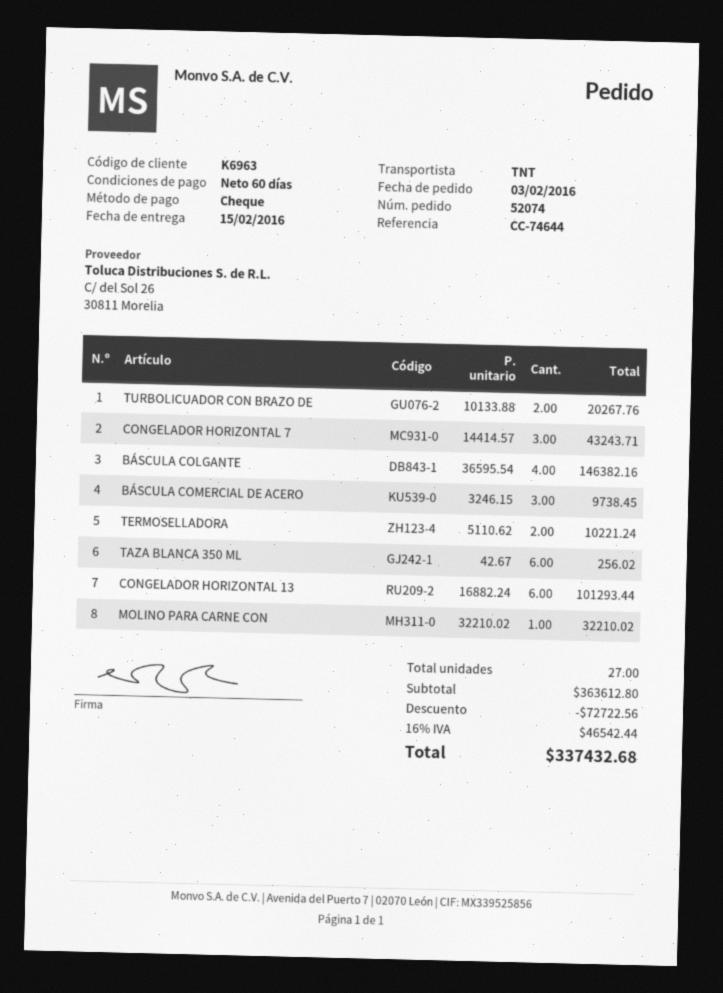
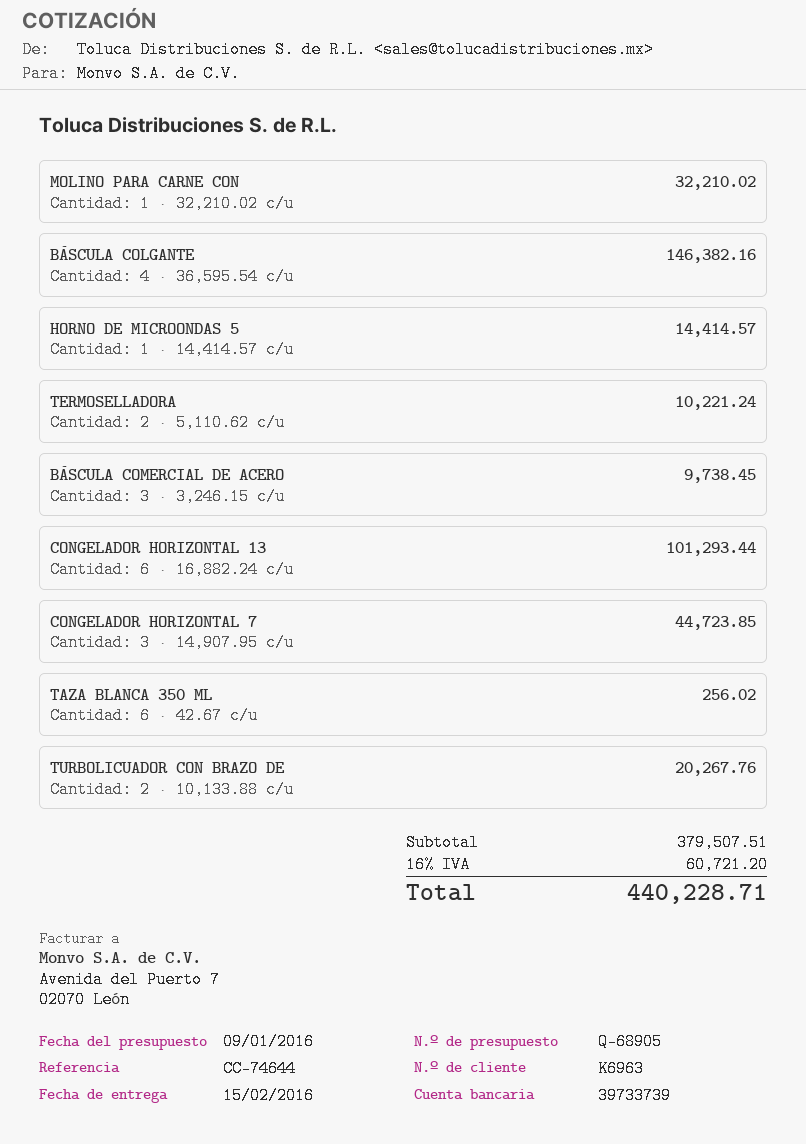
CONGELADOR HORIZONTAL 7: 3 x 14414.57 = 43243.71 -> 3 x 14907.95 = 44723.85
HORNO DE MICROONDAS 5: none -> 1 x 14414.57 = 14414.57
subtotal: 363612.80 -> 379507.51
discount: 72722.56 -> none
tax: 16% = 46542.44 -> 16% = 60721.20
total: 337432.68 -> 440228.71

